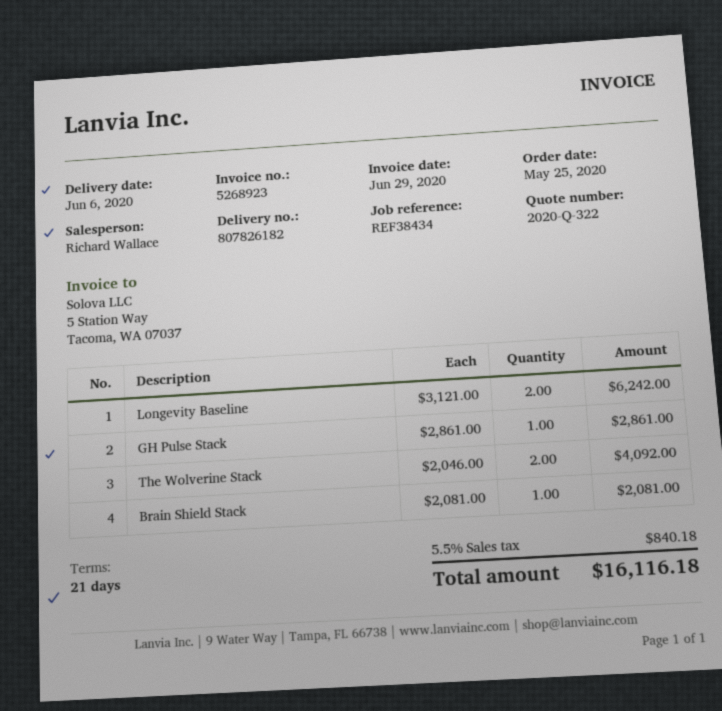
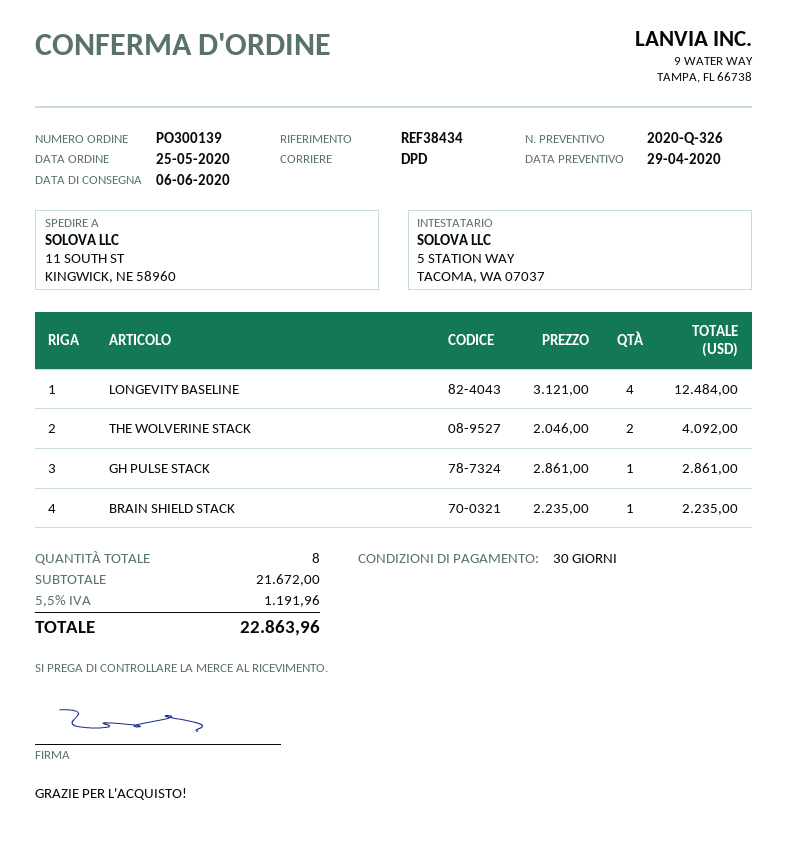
quote number: 2020-Q-322 -> 2020-Q-326
payment terms: 21 days -> 30 days
Longevity Baseline: 2 x 3121.00 = 6242.00 -> 4 x 3121.00 = 12484.00
Brain Shield Stack: 1 x 2081.00 = 2081.00 -> 1 x 2235.00 = 2235.00
tax: 5.5% = 840.18 -> 5.5% = 1191.96
total: 16116.18 -> 22863.96

